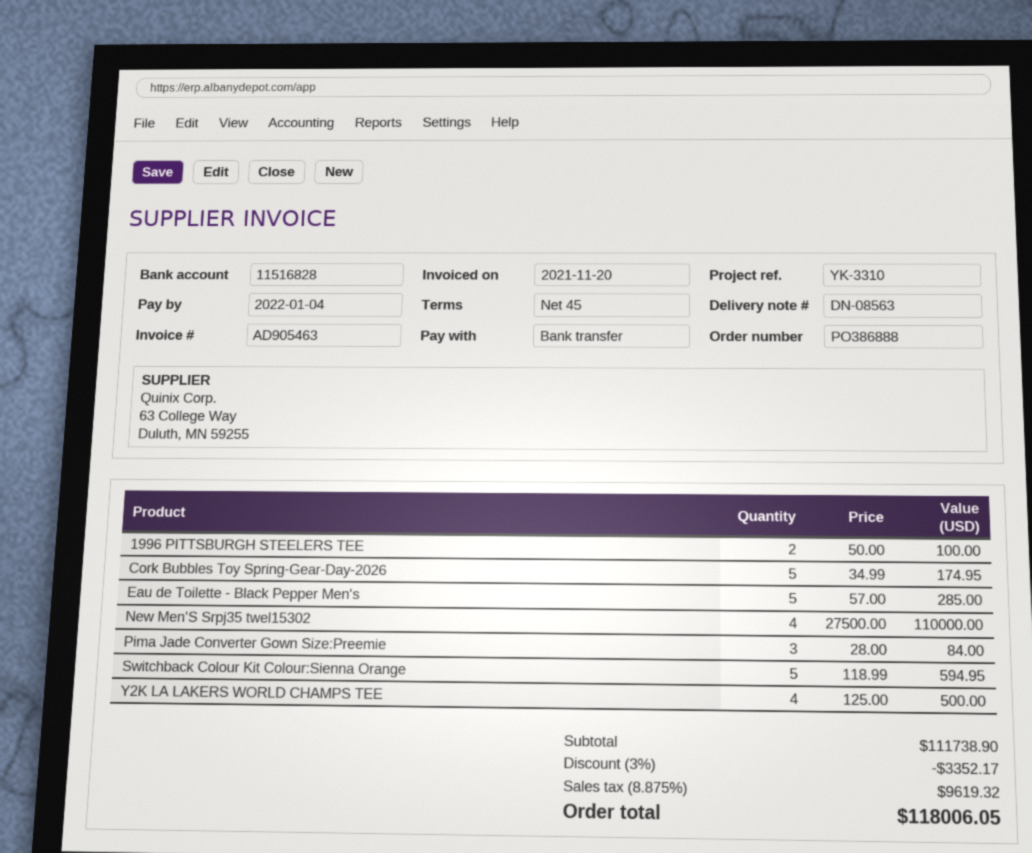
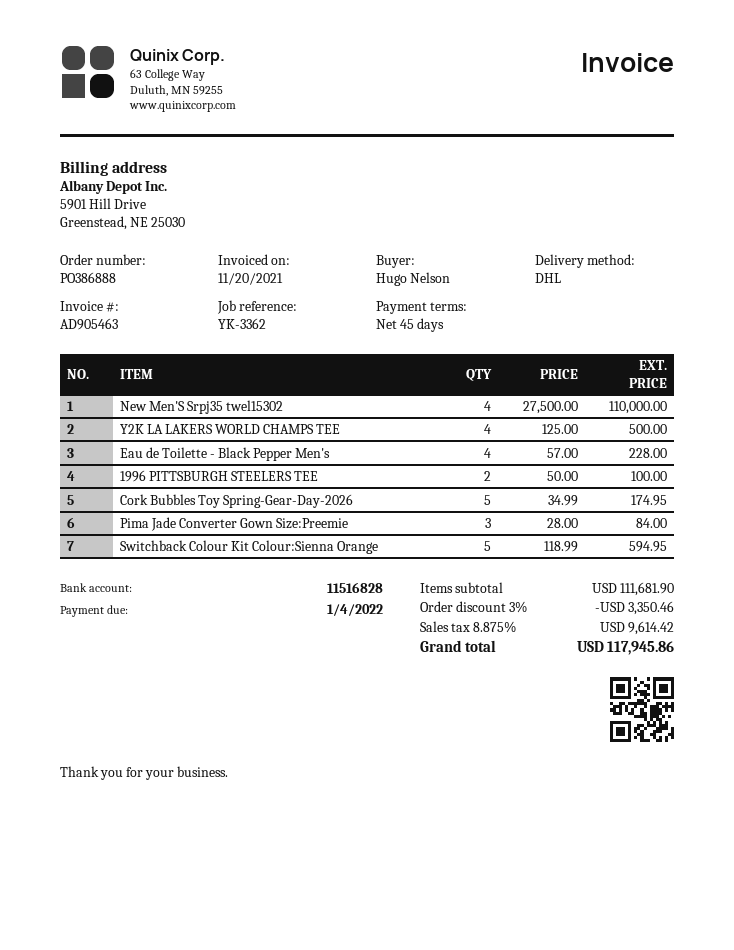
reference: YK-3310 -> YK-3362
Eau de Toilette - Black Pepper Men's: 5 x 57.00 = 285.00 -> 4 x 57.00 = 228.00
subtotal: 111738.90 -> 111681.90
discount: 3% = 3352.17 -> 3% = 3350.46
tax: 8.875% = 9619.32 -> 8.875% = 9614.42
total: 118006.05 -> 117945.86

